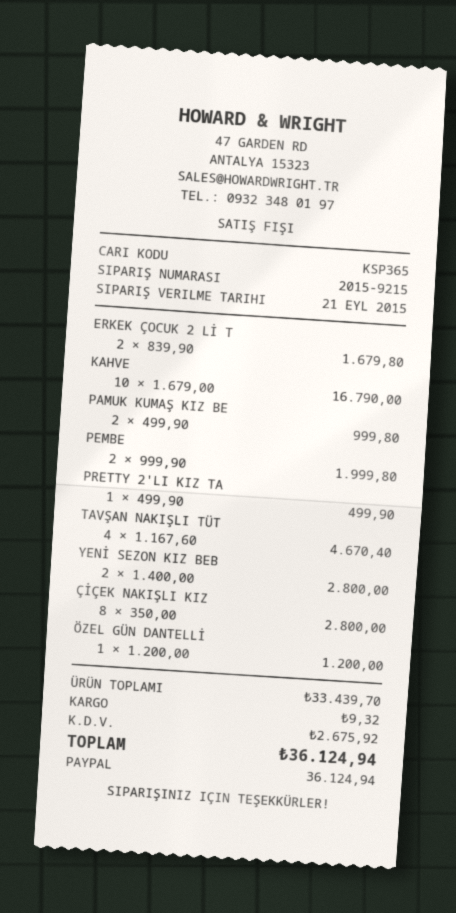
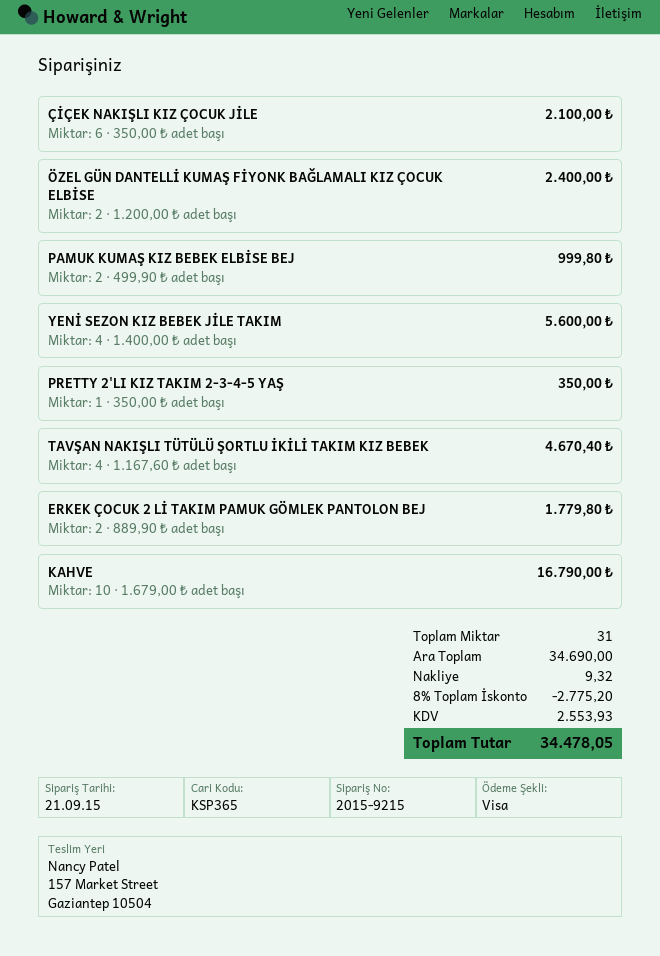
payment method: PayPal -> Visa
ERKEK ÇOCUK 2 Lİ T: 2 x 839.90 = 1679.80 -> 2 x 889.90 = 1779.80
PEMBE: 2 x 999.90 = 1999.80 -> none
PRETTY 2'LI KIZ TA: 1 x 499.90 = 499.90 -> 1 x 350.00 = 350.00
YENİ SEZON KIZ BEB: 2 x 1400.00 = 2800.00 -> 4 x 1400.00 = 5600.00
ÇİÇEK NAKIŞLI KIZ: 8 x 350.00 = 2800.00 -> 6 x 350.00 = 2100.00
ÖZEL GÜN DANTELLİ: 1 x 1200.00 = 1200.00 -> 2 x 1200.00 = 2400.00
subtotal: 33439.70 -> 34690.00
discount: none -> 8% = 2775.20
tax: 2675.92 -> 2553.93
total: 36124.94 -> 34478.05

